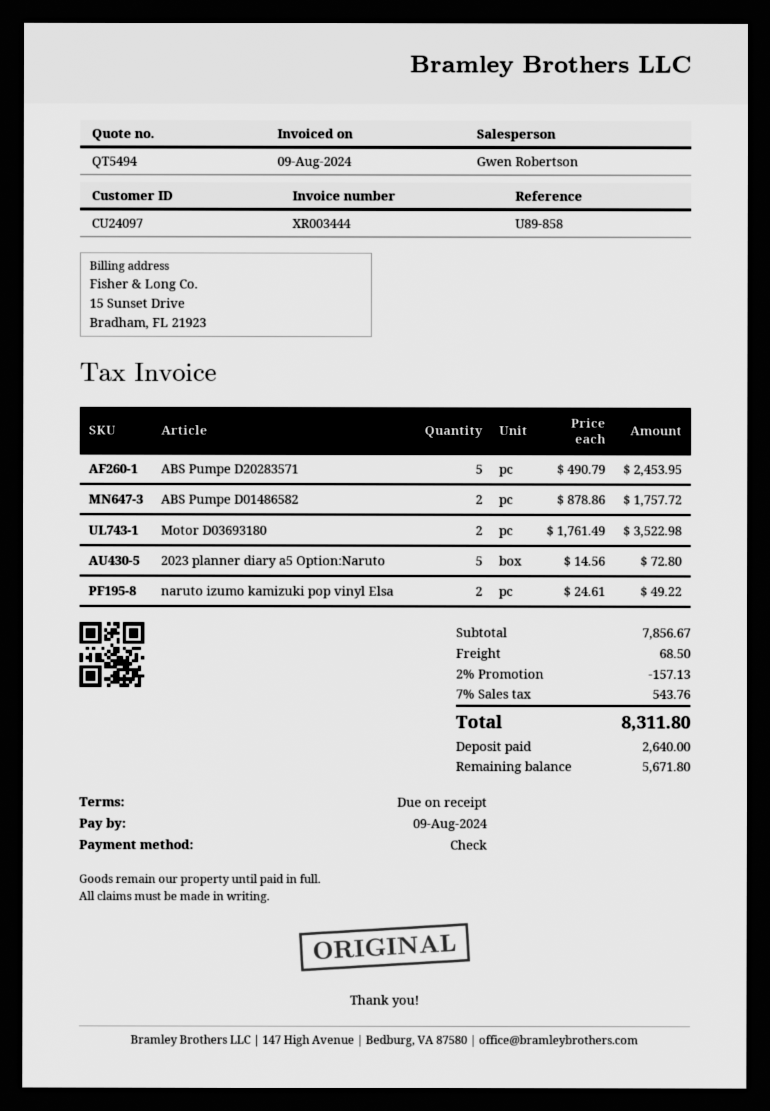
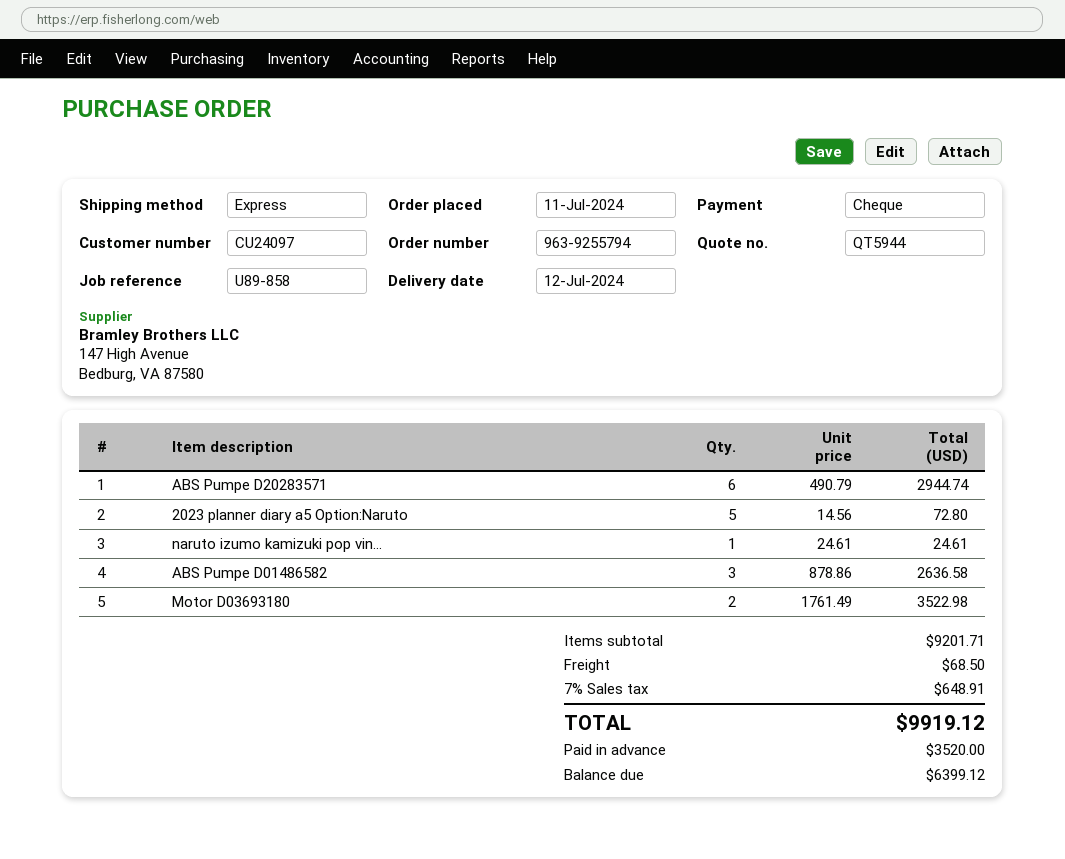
quote number: QT5494 -> QT5944
ABS Pumpe D20283571: 5 x 490.79 = 2453.95 -> 6 x 490.79 = 2944.74
ABS Pumpe D01486582: 2 x 878.86 = 1757.72 -> 3 x 878.86 = 2636.58
naruto izumo kamizuki pop vinyl Elsa: 2 x 24.61 = 49.22 -> 1 x 24.61 = 24.61
subtotal: 7856.67 -> 9201.71
discount: 2% = 157.13 -> none
tax: 7% = 543.76 -> 7% = 648.91
total: 8311.80 -> 9919.12
deposit: 2640.00 -> 3520.00
balance: 5671.80 -> 6399.12

